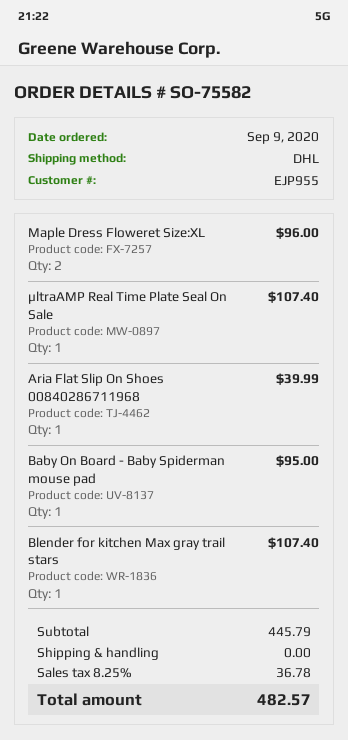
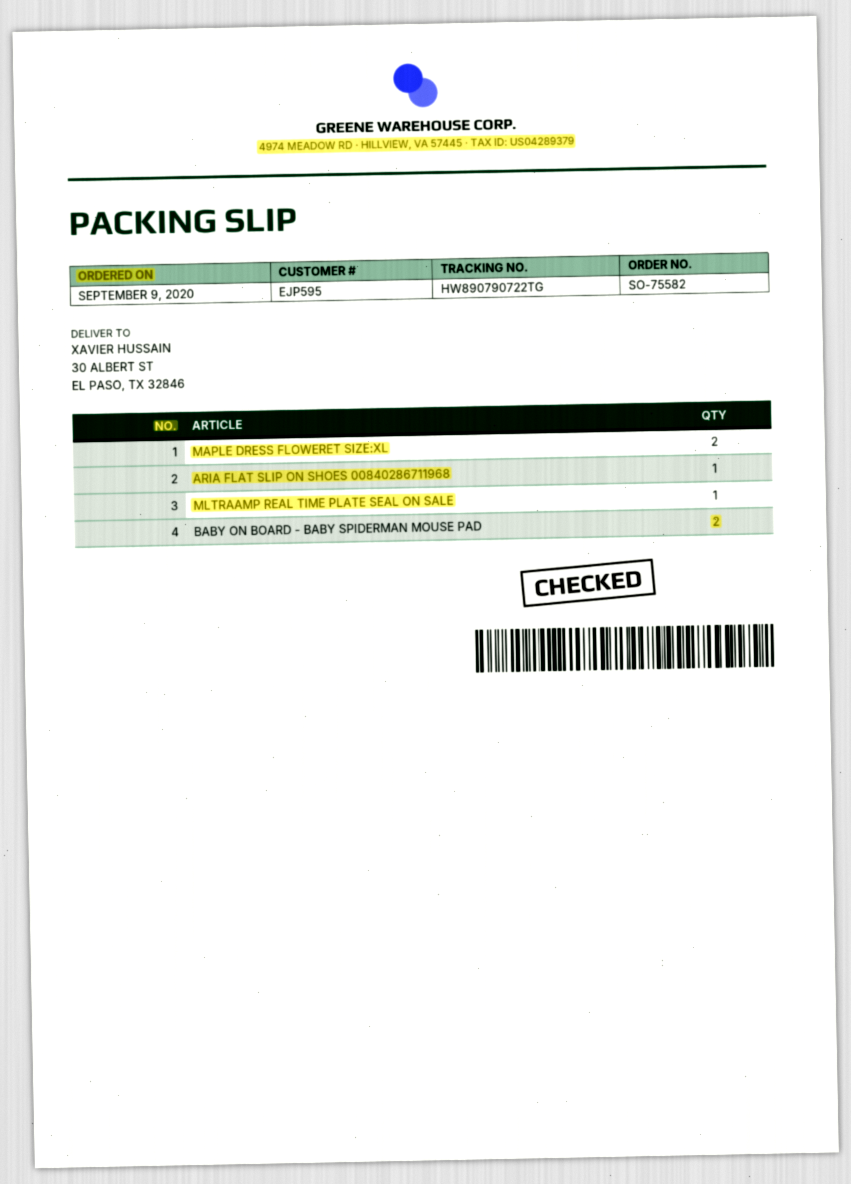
customer number: EJP955 -> EJP595
Baby On Board - Baby Spiderman mouse pad: 1 -> 2
Blender for kitchen Max gray trail stars: 1 -> none

